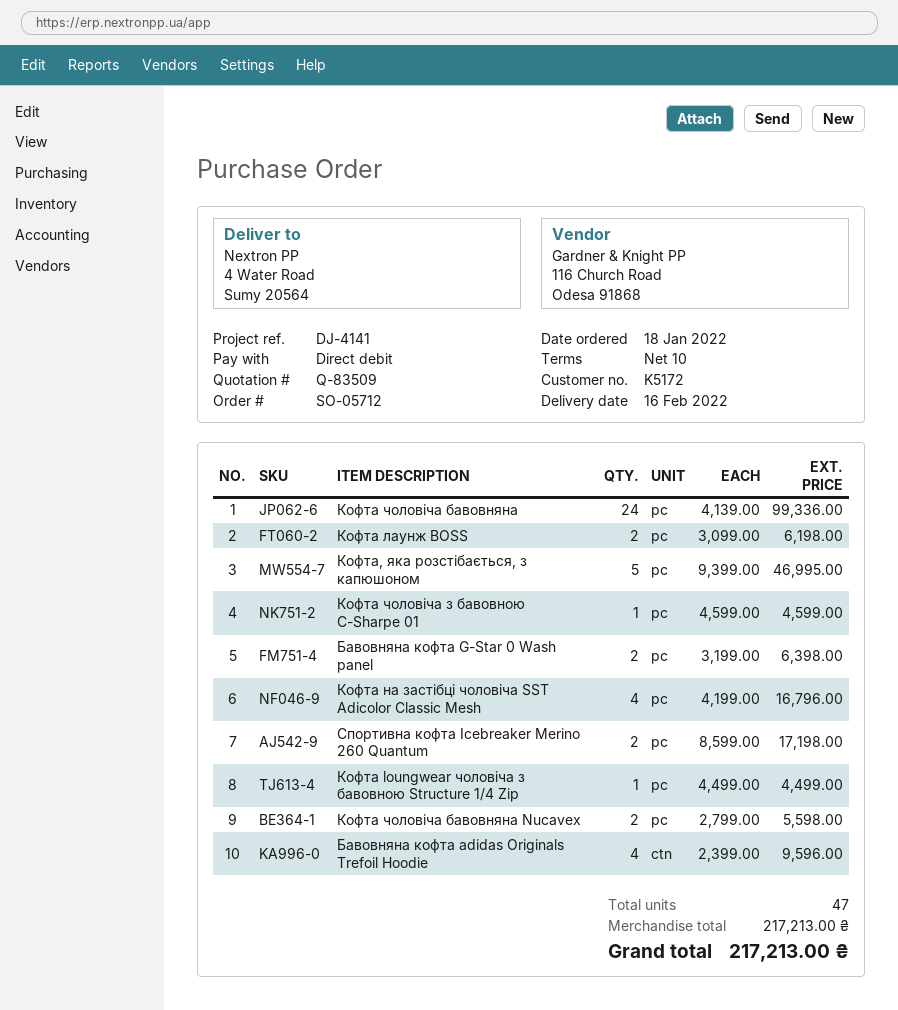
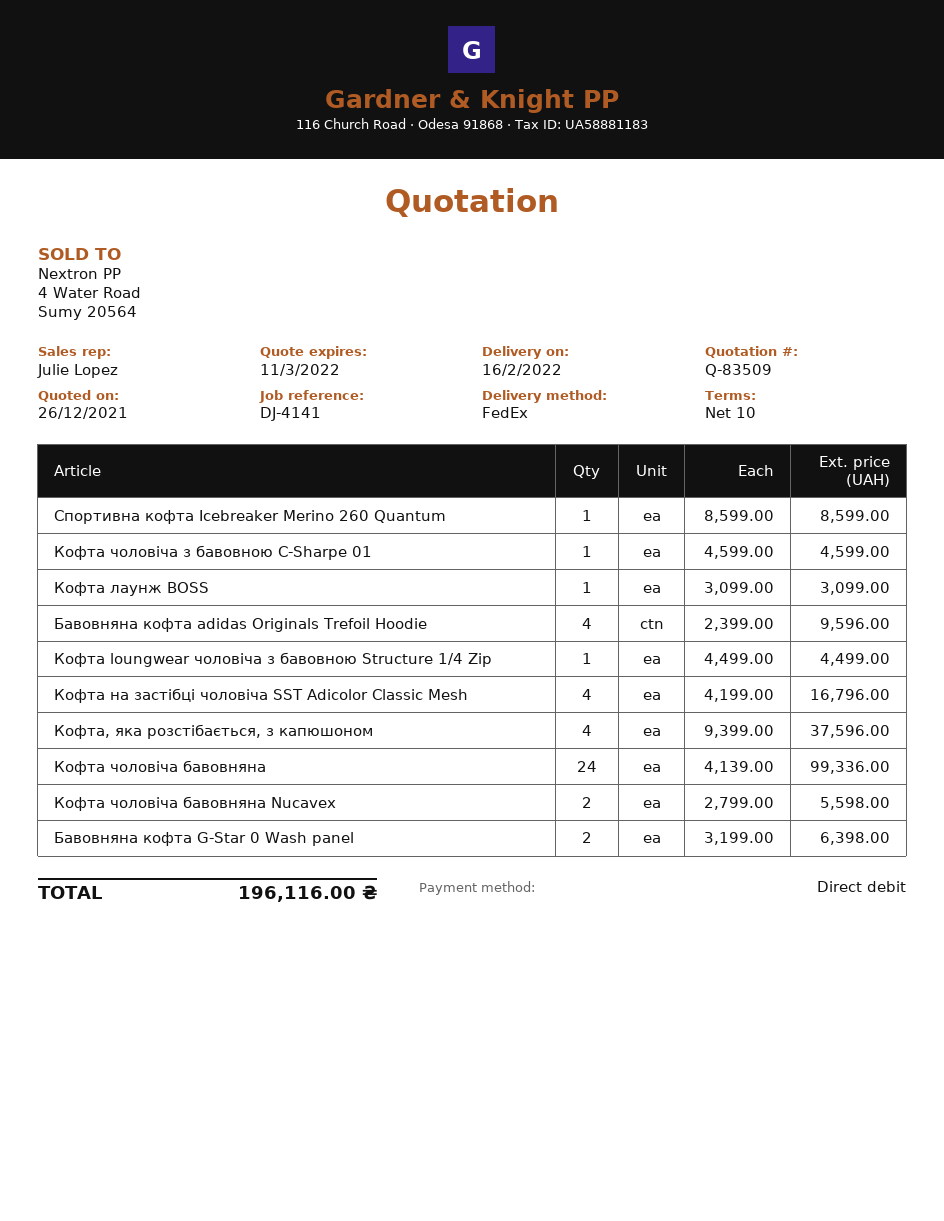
Кофта лаунж BOSS: 2 x 3099.00 = 6198.00 -> 1 x 3099.00 = 3099.00
Кофта, яка розстібається, з капюшоном: 5 x 9399.00 = 46995.00 -> 4 x 9399.00 = 37596.00
Спортивна кофта Icebreaker Merino 260 Quantum: 2 x 8599.00 = 17198.00 -> 1 x 8599.00 = 8599.00
total: 217213.00 -> 196116.00

